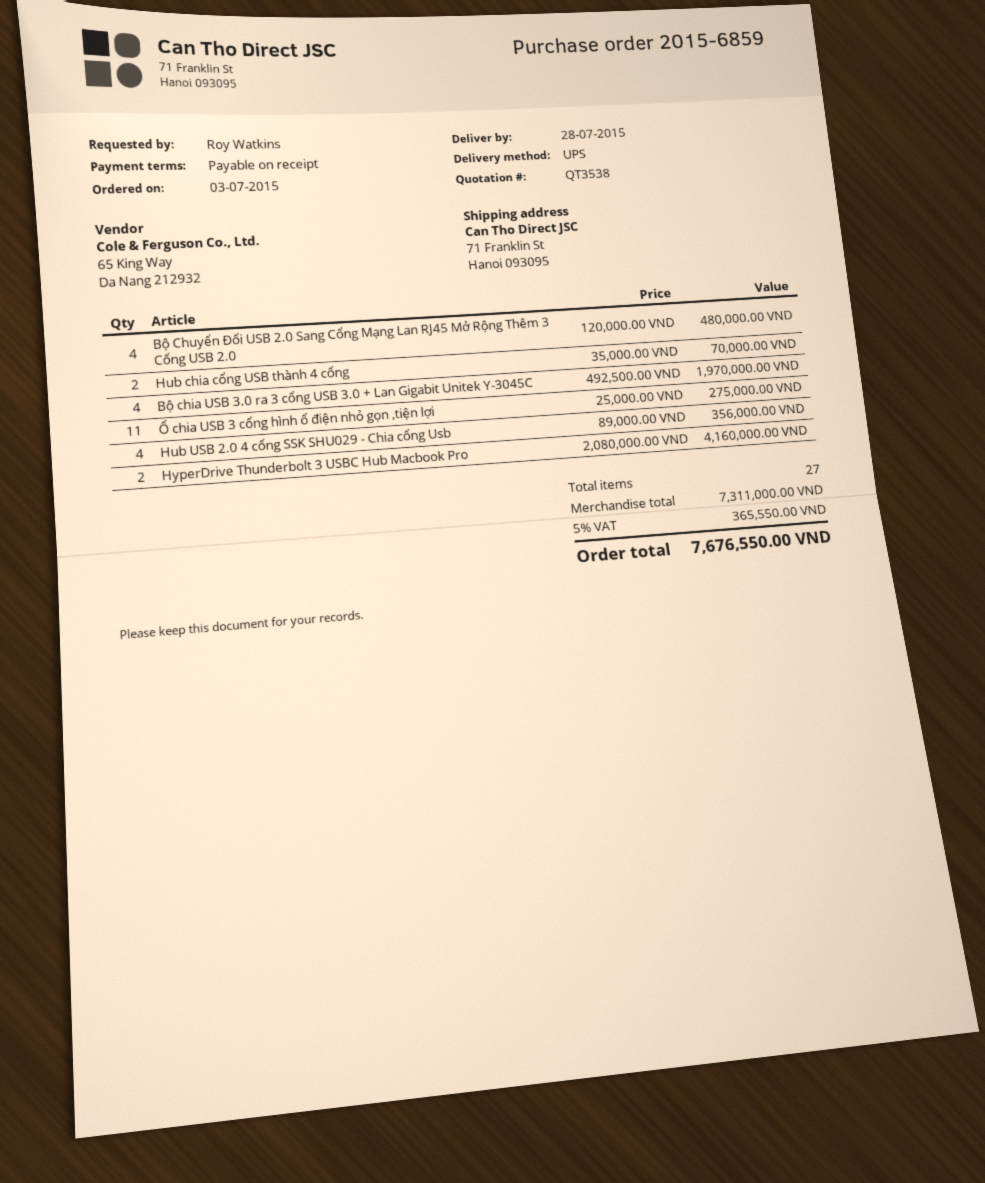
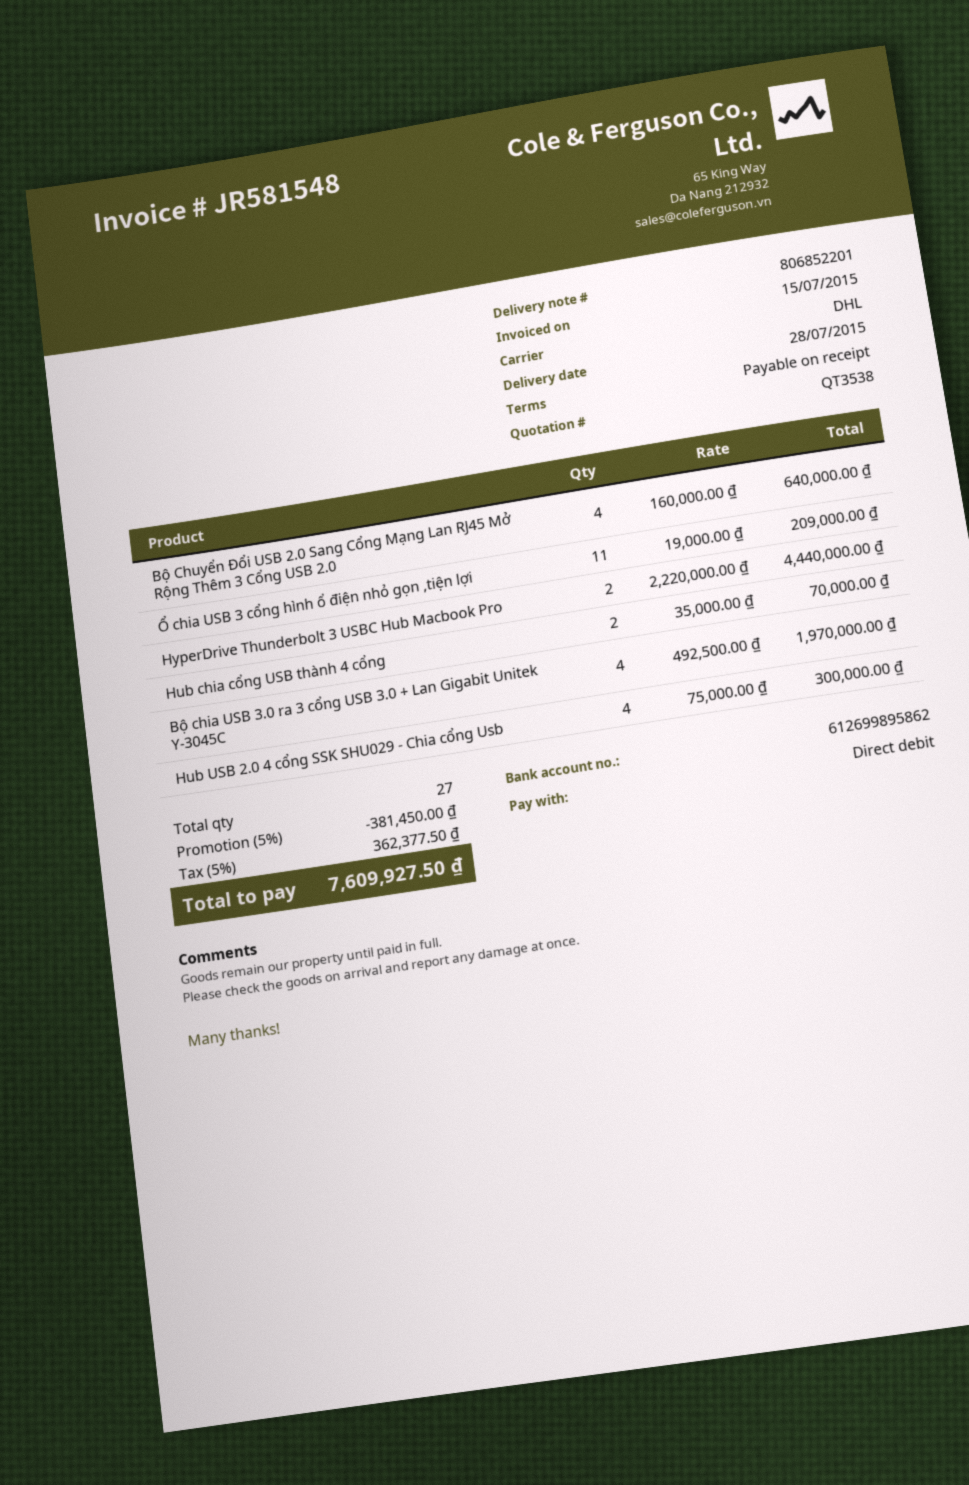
shipping method: UPS -> DHL
Bộ Chuyển Đổi USB 2.0 Sang Cổng Mạng Lan RJ45 Mở Rộng Thêm 3 Cổng USB 2.0: 4 x 120000.00 = 480000.00 -> 4 x 160000.00 = 640000.00
Ổ chia USB 3 cổng hình ổ điện nhỏ gọn ,tiện lợi: 11 x 25000.00 = 275000.00 -> 11 x 19000.00 = 209000.00
Hub USB 2.0 4 cổng SSK SHU029 - Chia cổng Usb: 4 x 89000.00 = 356000.00 -> 4 x 75000.00 = 300000.00
HyperDrive Thunderbolt 3 USBC Hub Macbook Pro: 2 x 2080000.00 = 4160000.00 -> 2 x 2220000.00 = 4440000.00
discount: none -> 5% = 381450.00
tax: 5% = 365550.00 -> 5% = 362377.50
total: 7676550.00 -> 7609927.50

